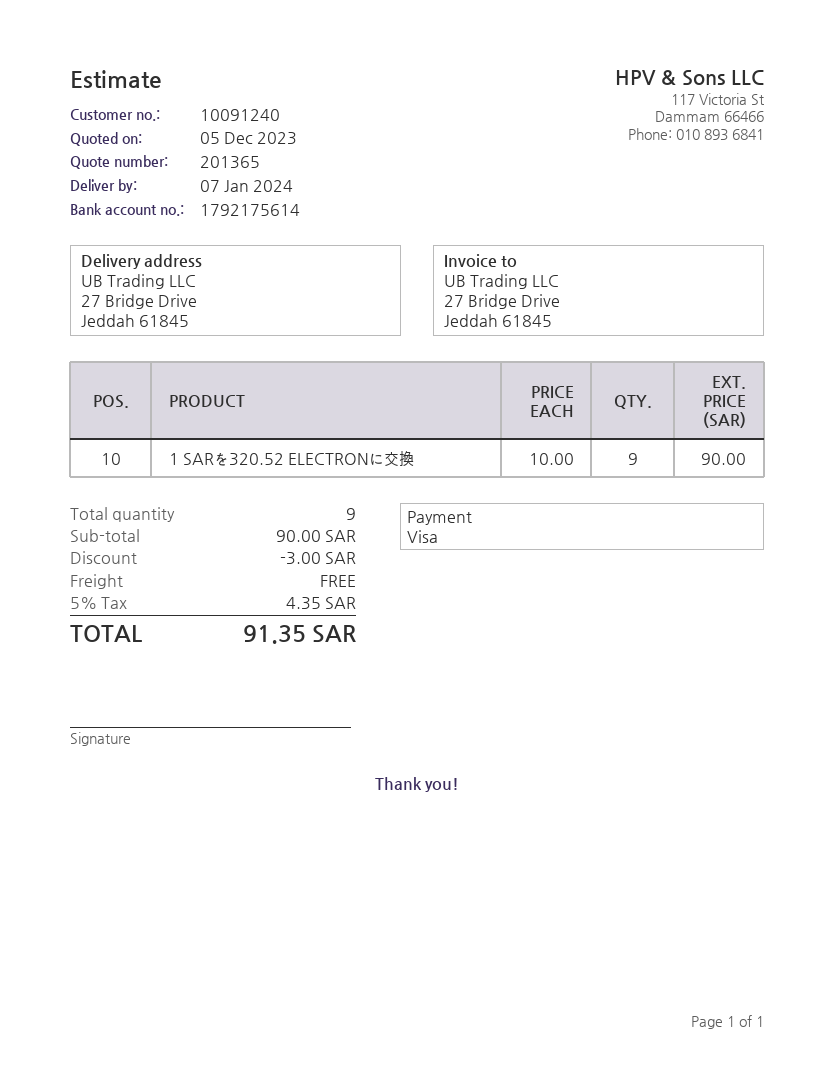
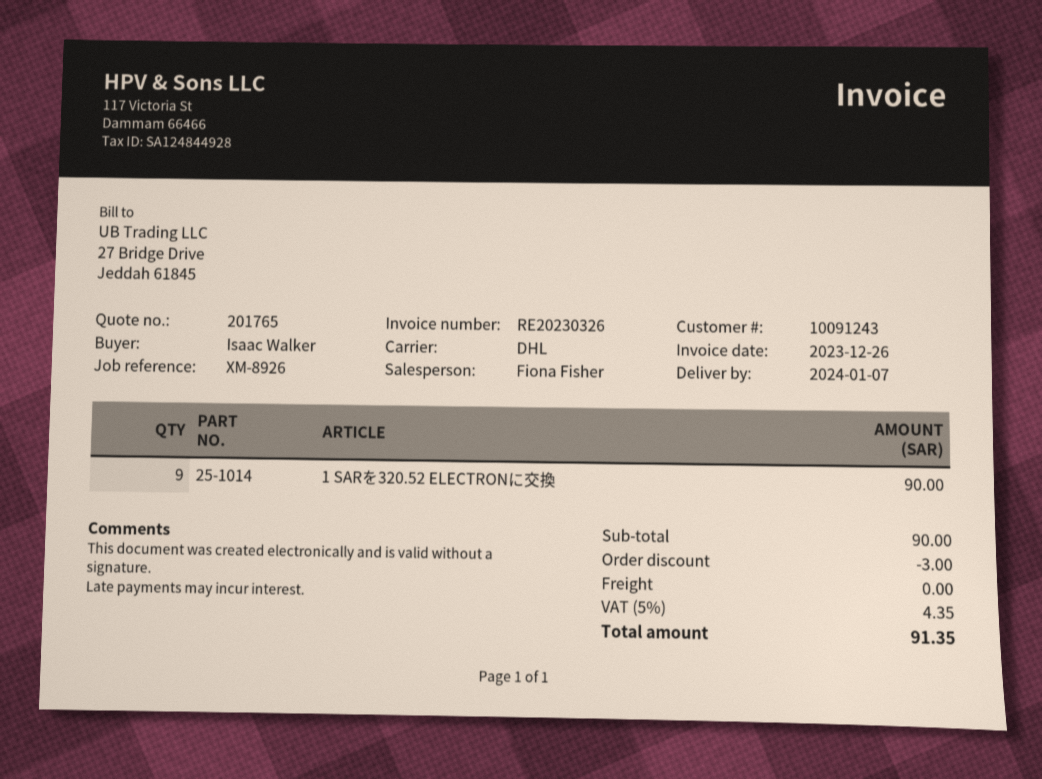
quote number: 201365 -> 201765
customer number: 10091240 -> 10091243

